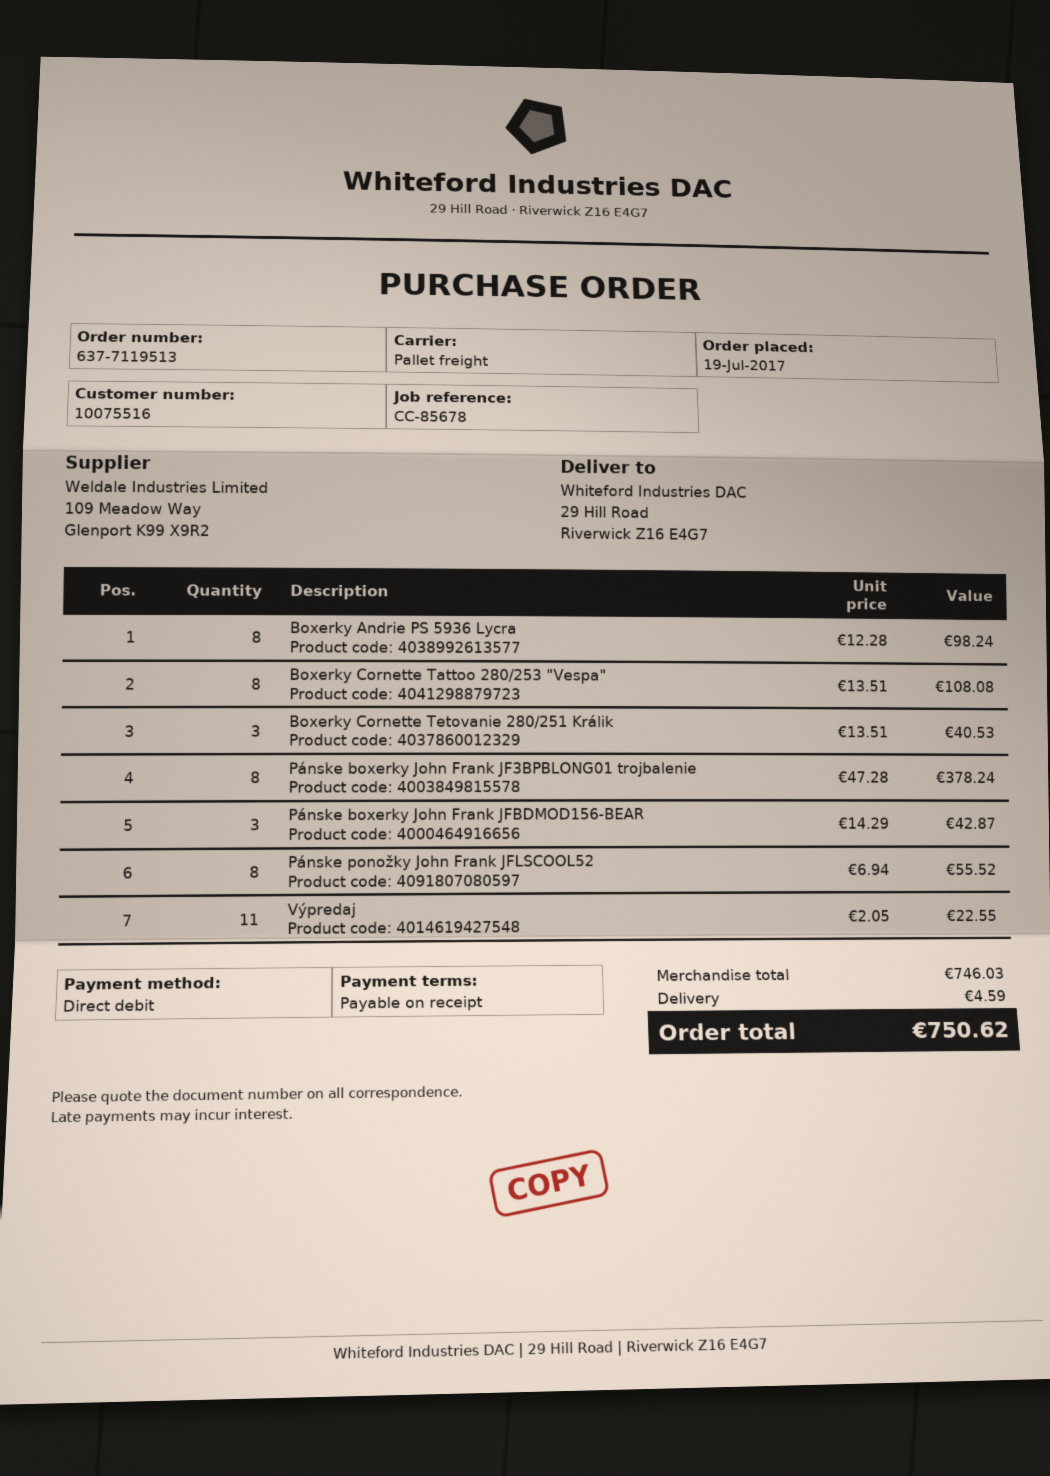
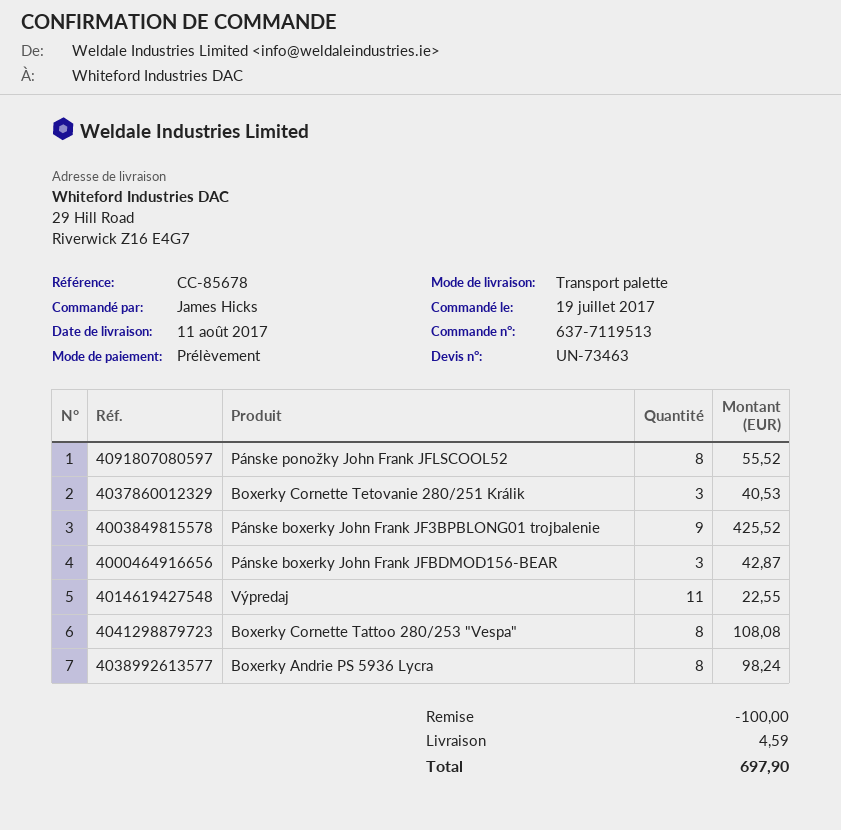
Pánske boxerky John Frank JF3BPBLONG01 trojbalenie: 8 for 378.24 -> 9 for 425.52
discount: none -> 100.00
total: 750.62 -> 697.90

